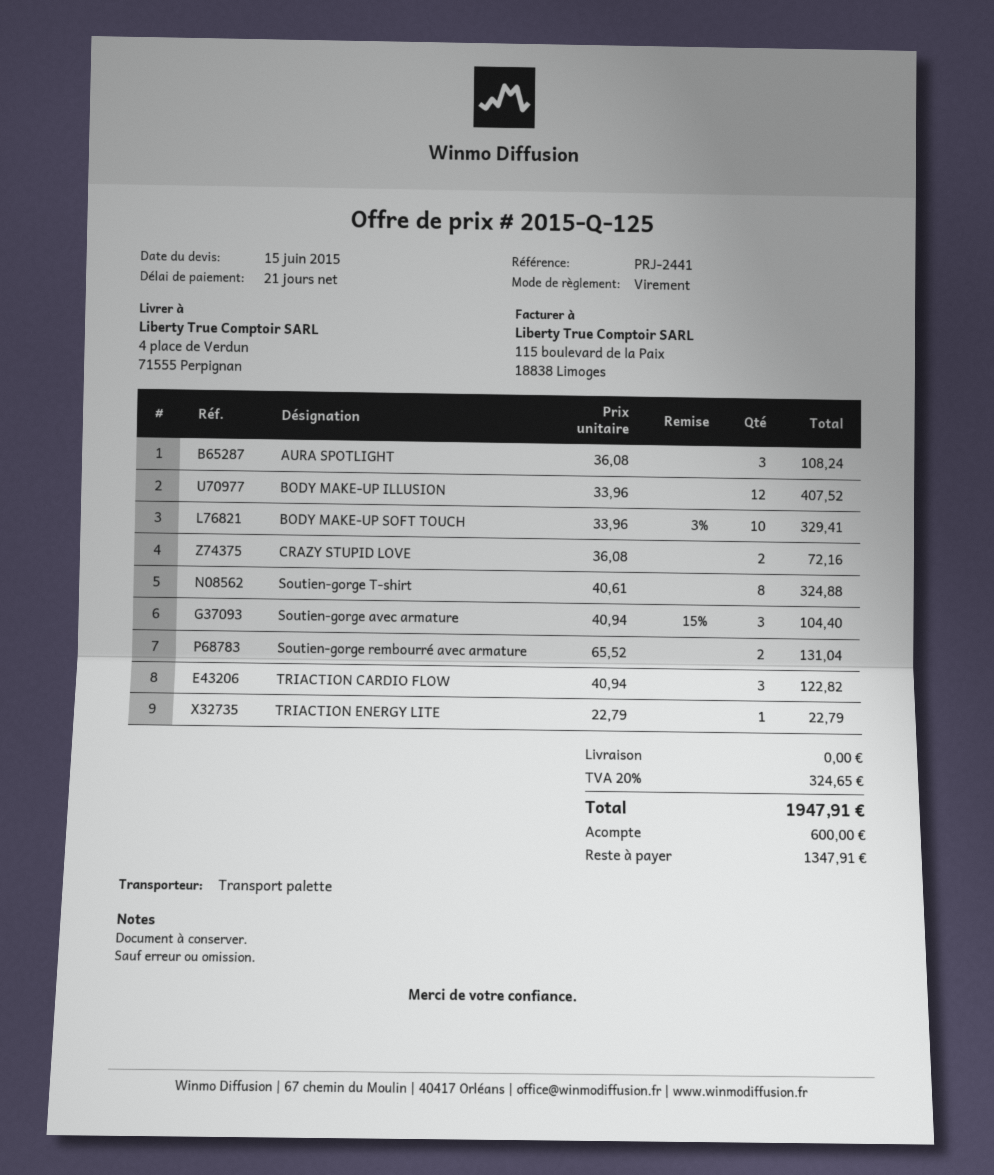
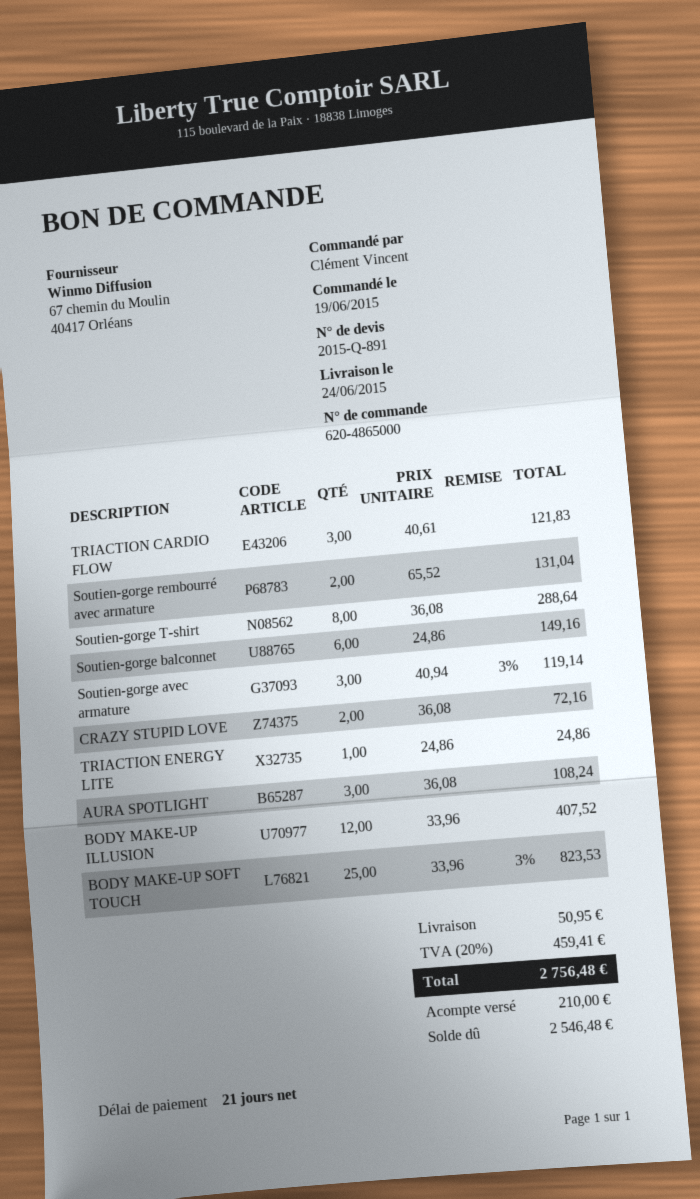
quote number: 2015-Q-125 -> 2015-Q-891
BODY MAKE-UP SOFT TOUCH: 10 x 33.96 - 3% = 329.41 -> 25 x 33.96 - 3% = 823.53
Soutien-gorge T-shirt: 8 x 40.61 = 324.88 -> 8 x 36.08 = 288.64
Soutien-gorge avec armature: 3 x 40.94 - 15% = 104.40 -> 3 x 40.94 - 3% = 119.14
TRIACTION CARDIO FLOW: 3 x 40.94 = 122.82 -> 3 x 40.61 = 121.83
TRIACTION ENERGY LITE: 1 x 22.79 = 22.79 -> 1 x 24.86 = 24.86
Soutien-gorge balconnet: none -> 6 x 24.86 = 149.16
shipping: 0.00 -> 50.95
tax: 20% = 324.65 -> 20% = 459.41
total: 1947.91 -> 2756.48
deposit: 600.00 -> 210.00
balance: 1347.91 -> 2546.48

